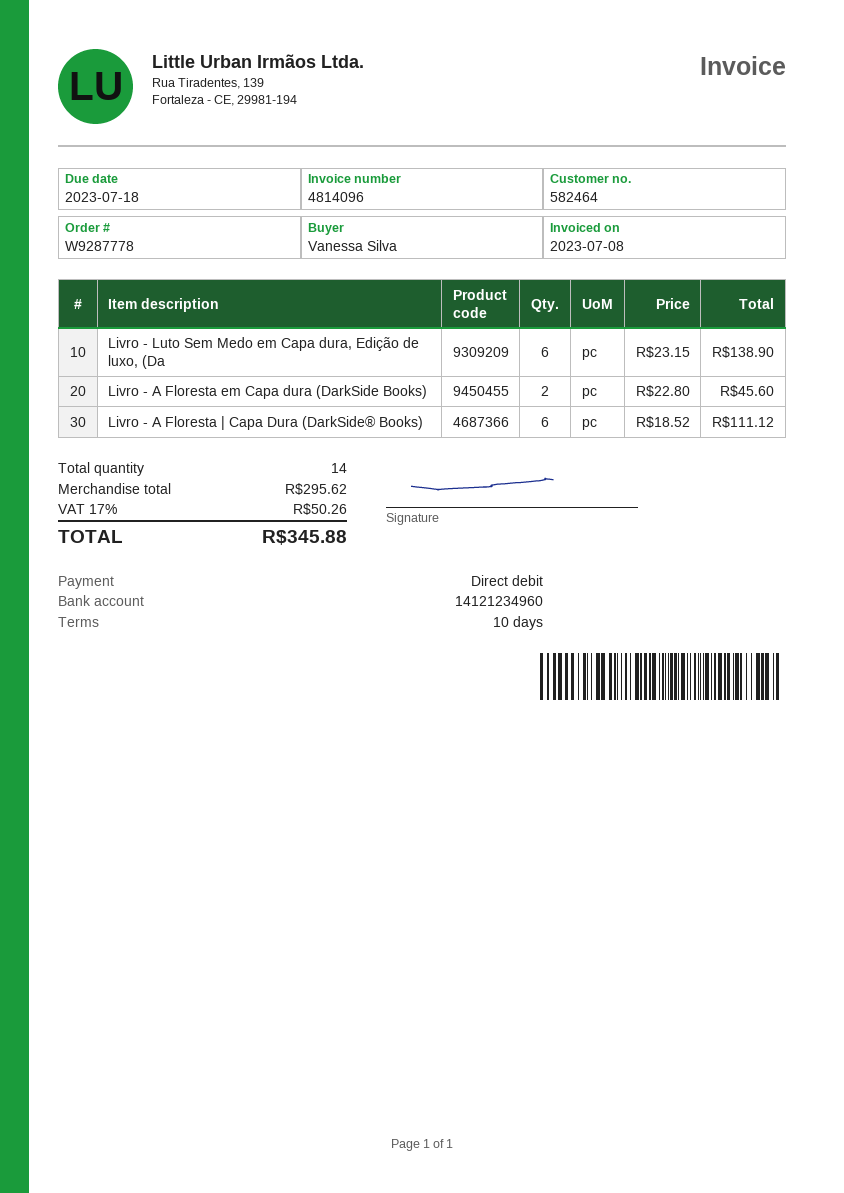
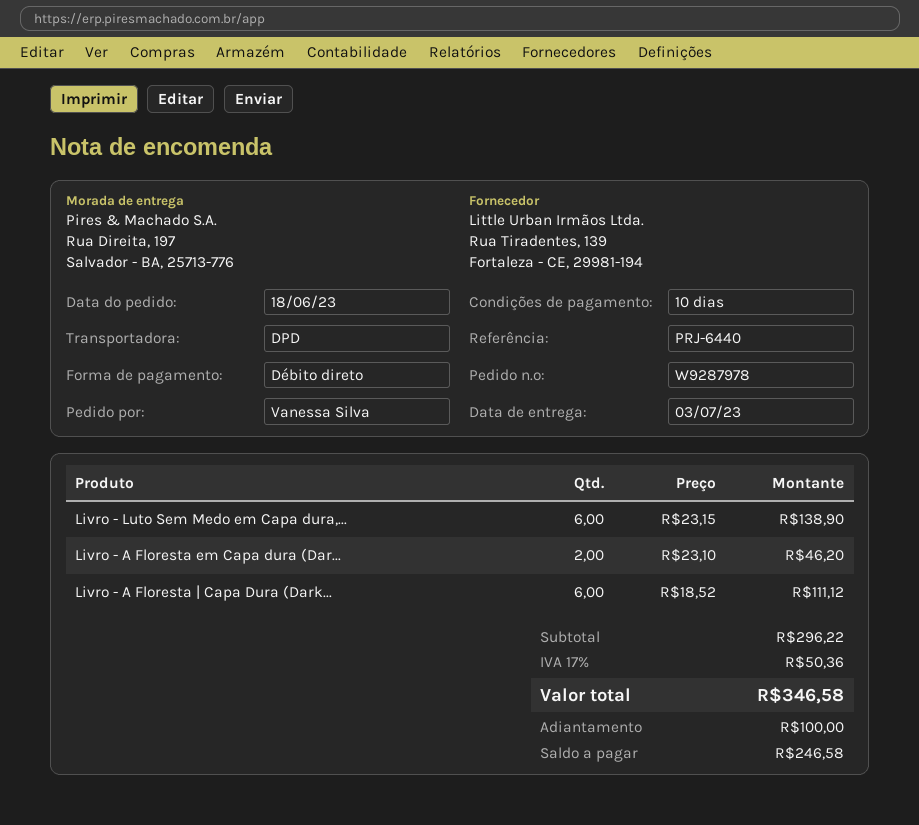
order number: W9287778 -> W9287978
Livro - A Floresta em Capa dura (DarkSide Books): 2 x 22.80 = 45.60 -> 2 x 23.10 = 46.20
subtotal: 295.62 -> 296.22
tax: 17% = 50.26 -> 17% = 50.36
total: 345.88 -> 346.58

